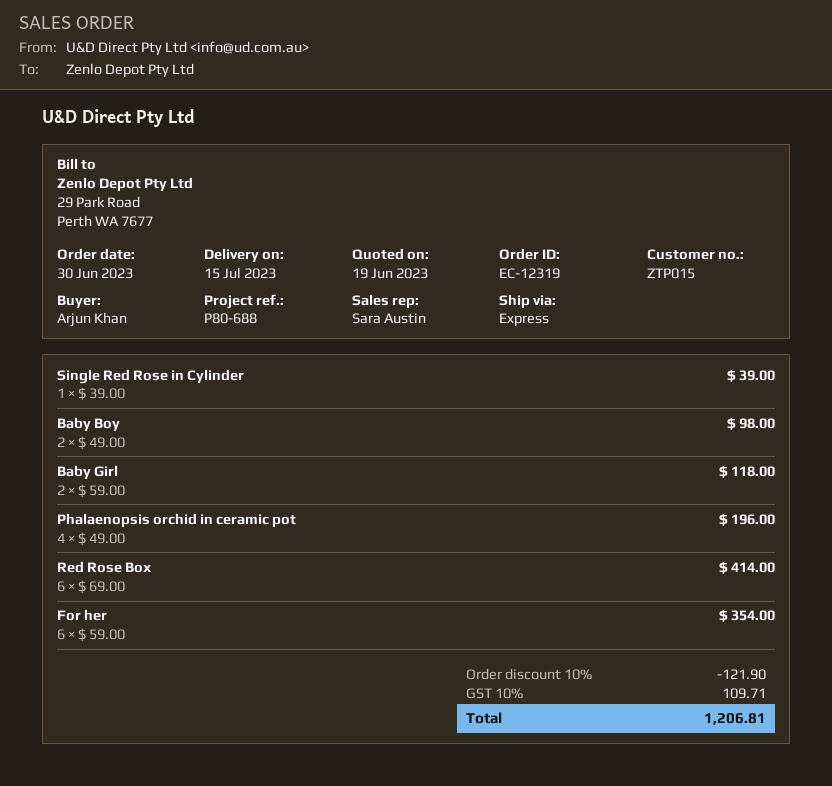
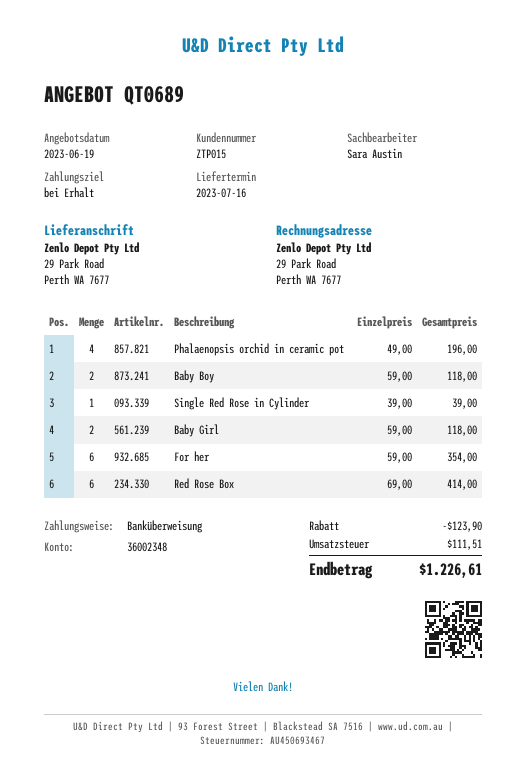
delivery date: 2023-07-15 -> 2023-07-16
Baby Boy: 2 x 49.00 = 98.00 -> 2 x 59.00 = 118.00
discount: 121.90 -> 123.90
tax: 109.71 -> 111.51
total: 1206.81 -> 1226.61

